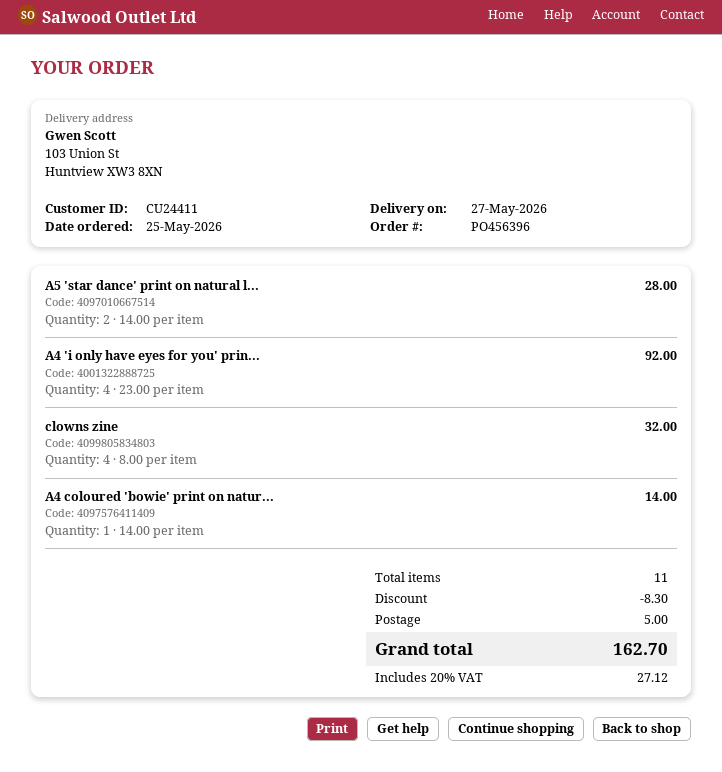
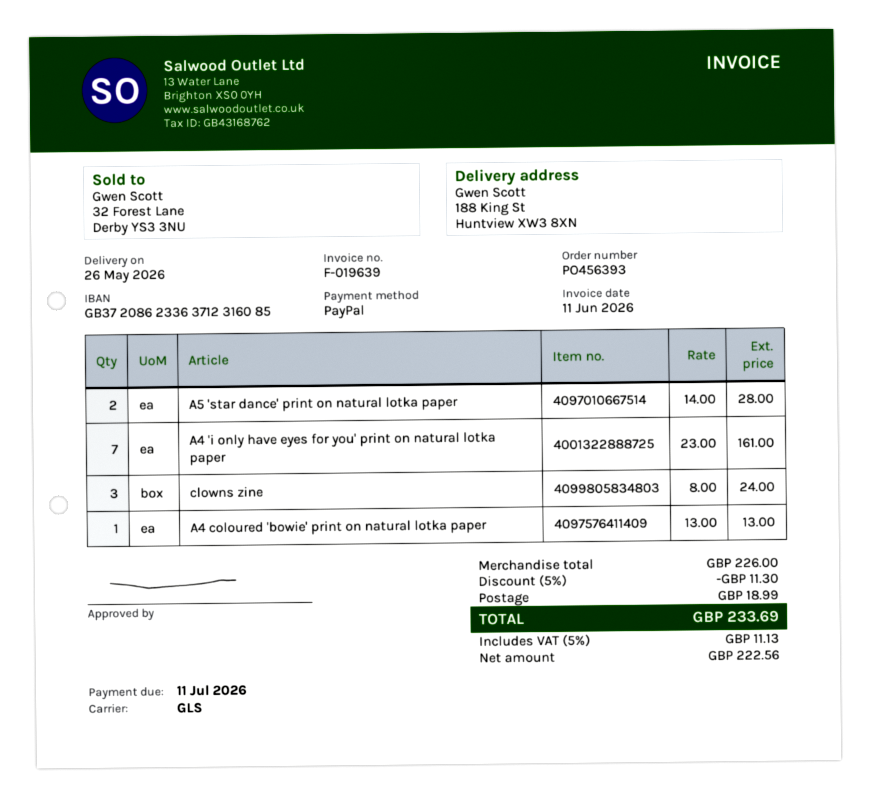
order number: PO456396 -> PO456393
delivery date: 2026-05-27 -> 2026-05-26
ship to: 103 Union St, Huntview XW3 8XN -> 188 King St, Huntview XW3 8XN
A4 'i only have eyes for you' prin...: 4 x 23.00 = 92.00 -> 7 x 23.00 = 161.00
clowns zine: 4 x 8.00 = 32.00 -> 3 x 8.00 = 24.00
A4 coloured 'bowie' print on natur...: 1 x 14.00 = 14.00 -> 1 x 13.00 = 13.00
discount: 8.30 -> 11.30
shipping: 5.00 -> 18.99
tax: 20% = 27.12 -> 5% = 11.13
total: 162.70 -> 233.69

